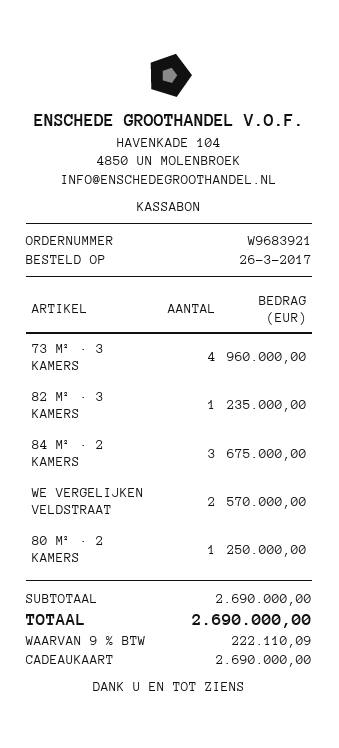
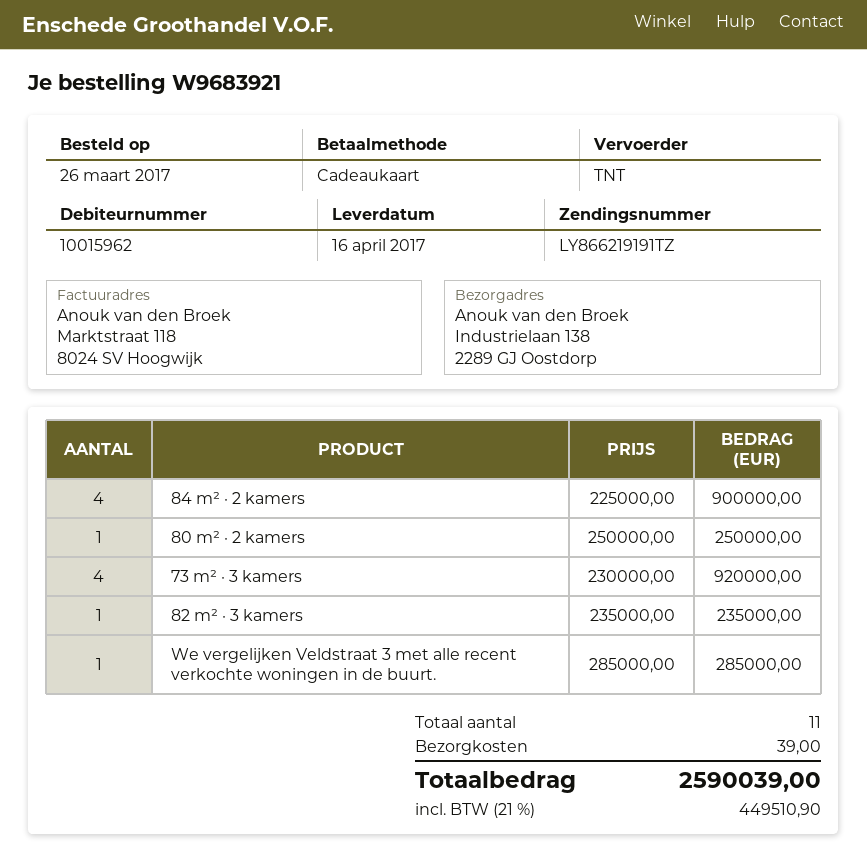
73 M² · 3 KAMERS: 4 for 960000.00 -> 4 for 920000.00
84 M² · 2 KAMERS: 3 for 675000.00 -> 4 for 900000.00
WE VERGELIJKEN VELDSTRAAT: 2 for 570000.00 -> 1 for 285000.00
shipping: none -> 39.00
tax: 9% = 222110.09 -> 21% = 449510.90
total: 2690000.00 -> 2590039.00

